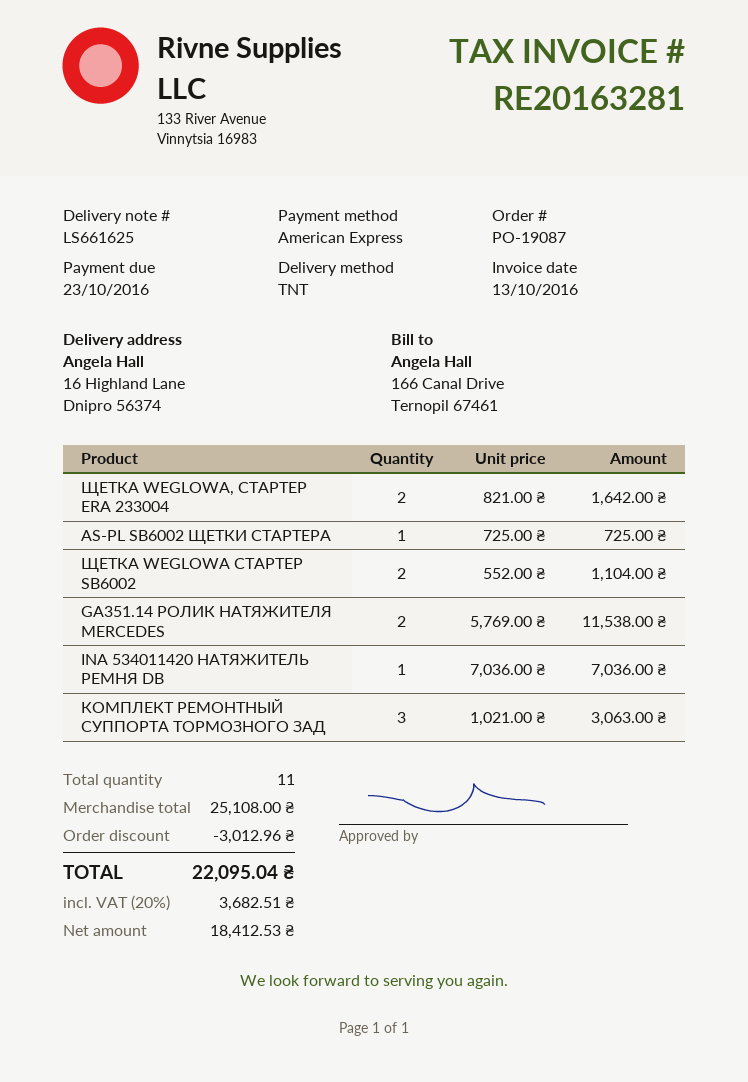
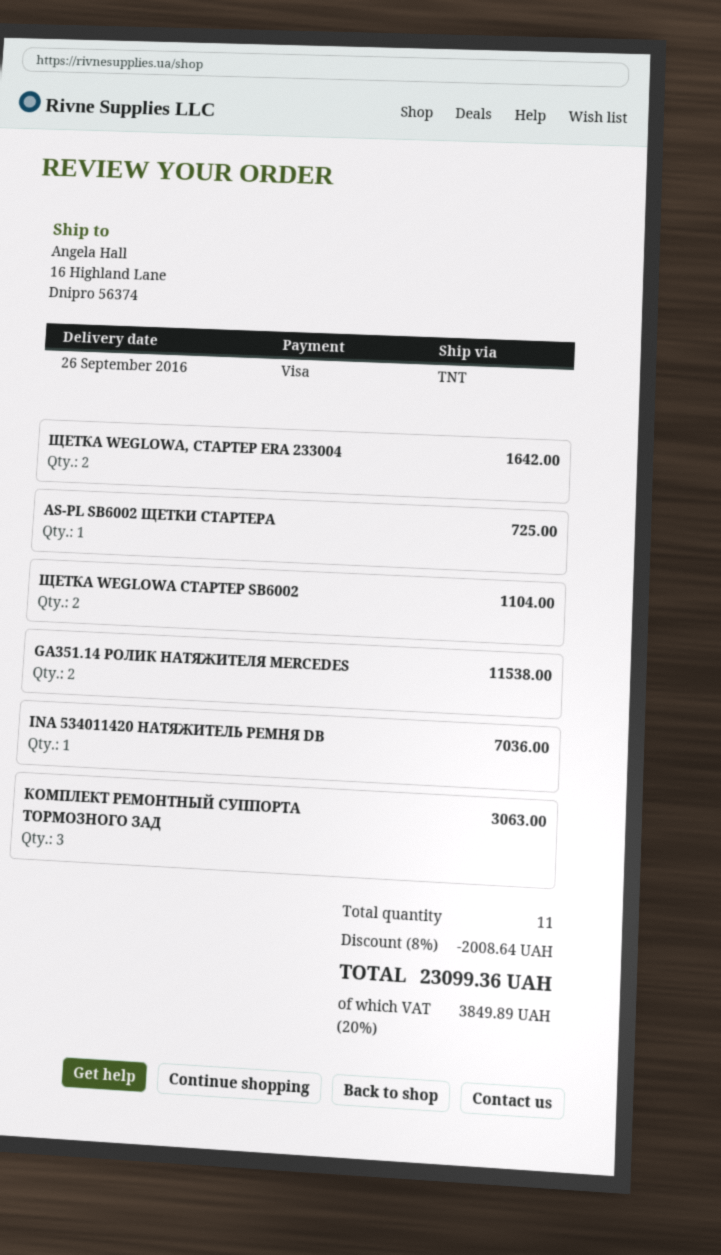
payment method: American Express -> Visa
discount: 3012.96 -> 2008.64
tax: 20% = 3682.51 -> 20% = 3849.89
total: 22095.04 -> 23099.36

